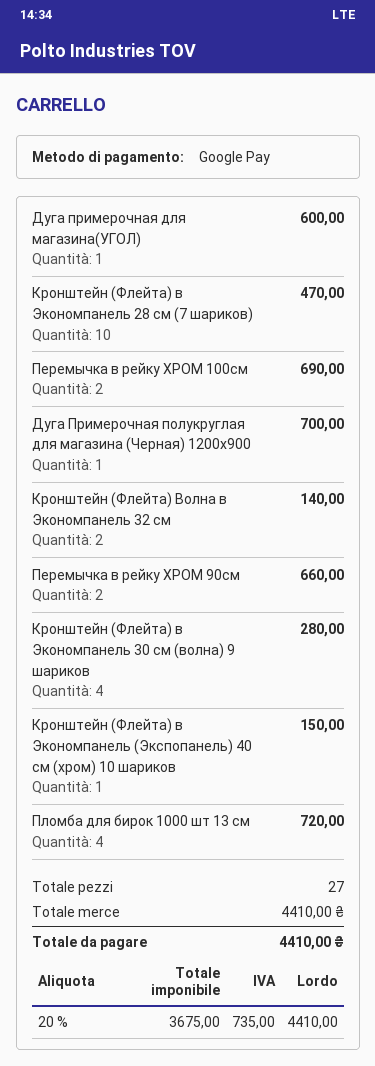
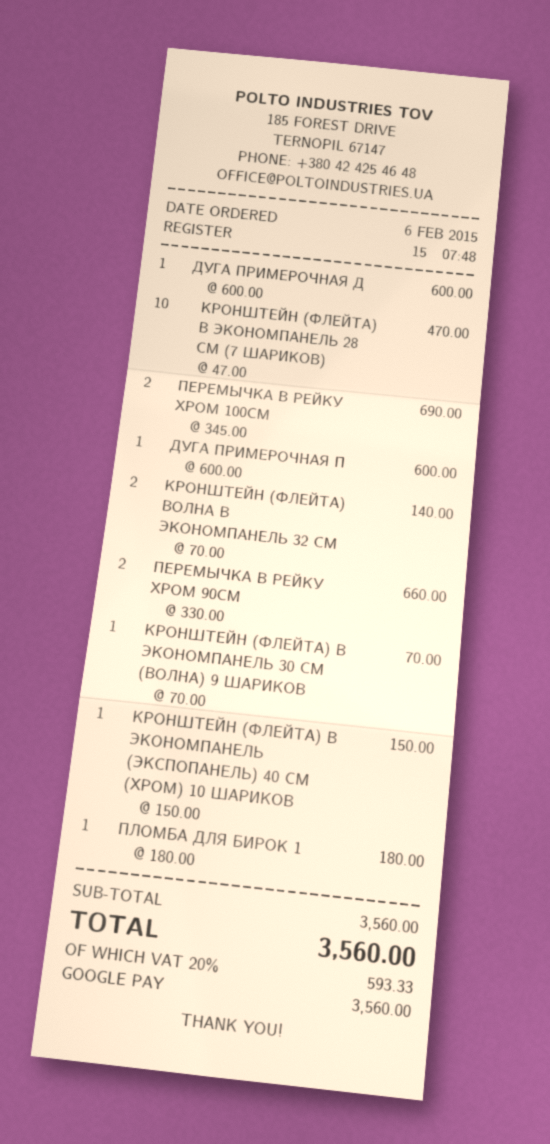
Дуга Примерочная полукруглая для магазина (Черная) 1200х900: 1 for 700.00 -> 1 for 600.00
Кронштейн (Флейта) в Экономпанель 30 см (волна) 9 шариков: 4 for 280.00 -> 1 for 70.00
Пломба для бирок 1000 шт 13 см: 4 for 720.00 -> 1 for 180.00
subtotal: 4410.00 -> 3560.00
tax: 20% = 735.00 -> 20% = 593.33
total: 4410.00 -> 3560.00

